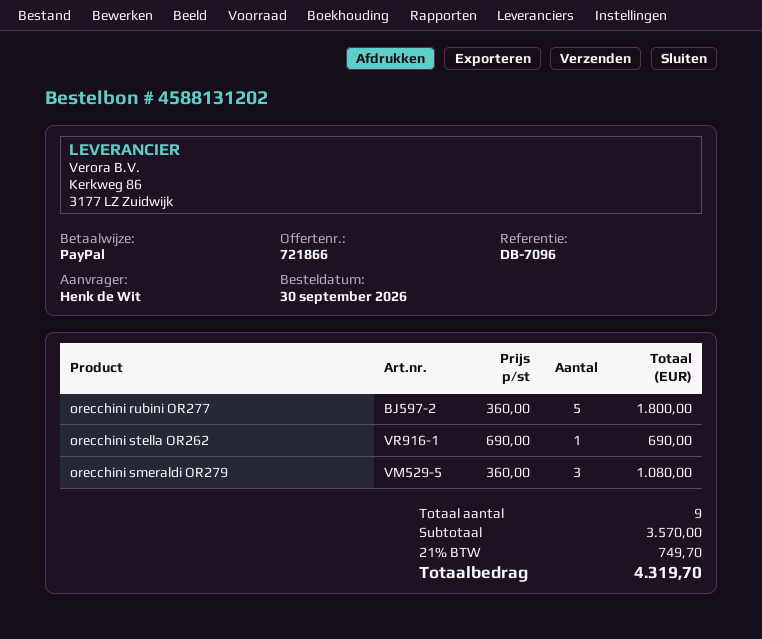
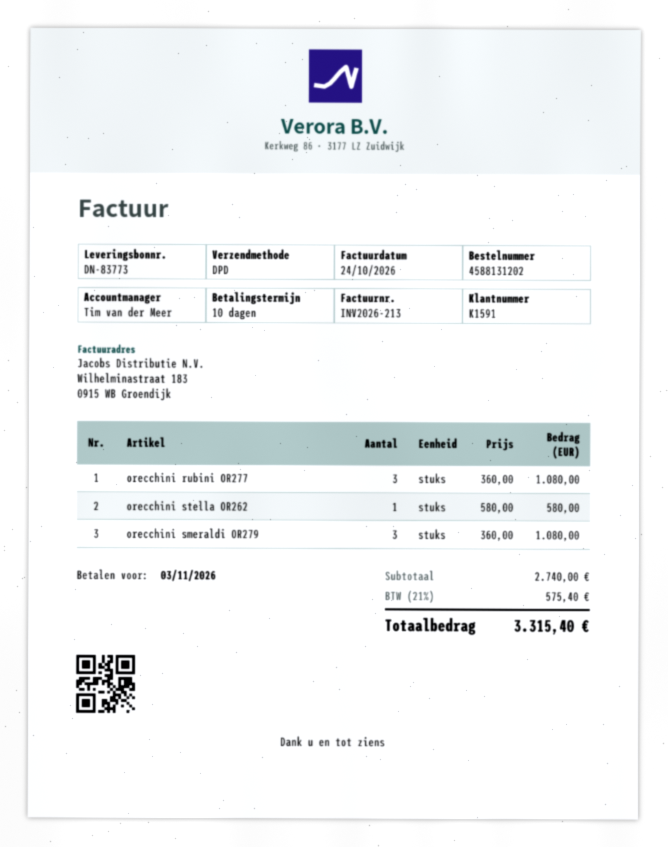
orecchini rubini OR277: 5 x 360.00 = 1800.00 -> 3 x 360.00 = 1080.00
orecchini stella OR262: 1 x 690.00 = 690.00 -> 1 x 580.00 = 580.00
subtotal: 3570.00 -> 2740.00
tax: 21% = 749.70 -> 21% = 575.40
total: 4319.70 -> 3315.40

